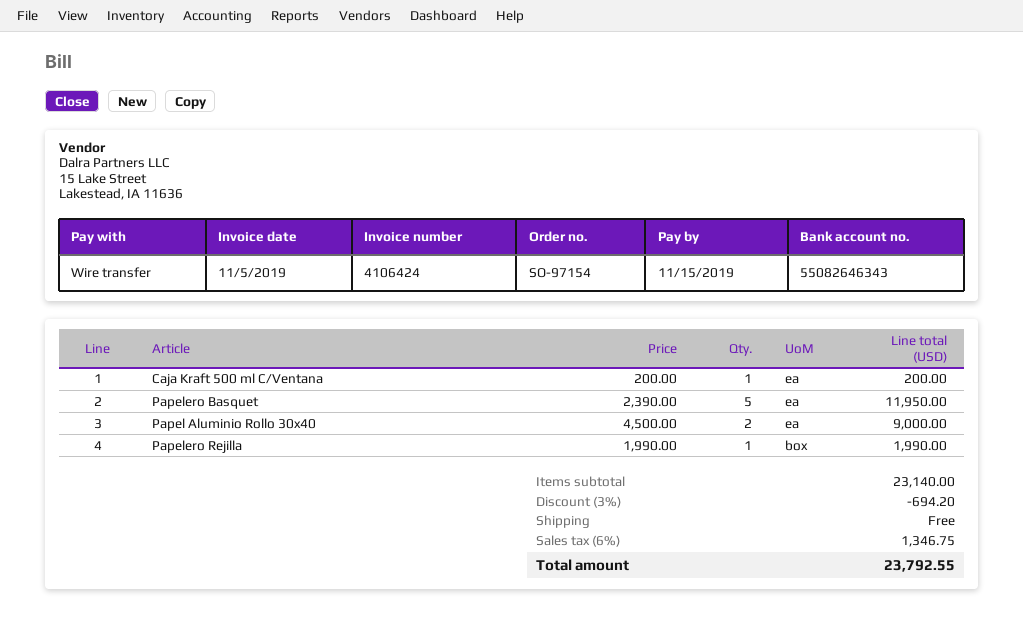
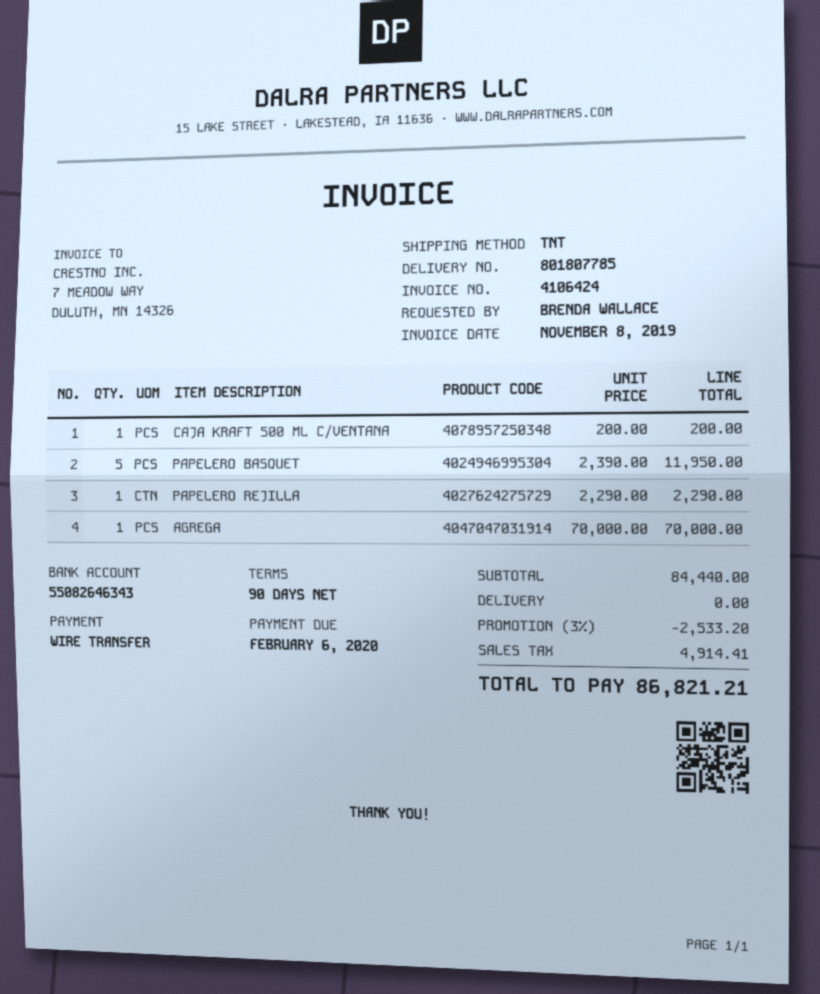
invoice date: 2019-11-05 -> 2019-11-08
due date: 2019-11-15 -> 2020-02-06
Papel Aluminio Rollo 30x40: 2 x 4500.00 = 9000.00 -> none
Papelero Rejilla: 1 x 1990.00 = 1990.00 -> 1 x 2290.00 = 2290.00
AGREGA: none -> 1 x 70000.00 = 70000.00
subtotal: 23140.00 -> 84440.00
discount: 3% = 694.20 -> 3% = 2533.20
tax: 1346.75 -> 4914.41
total: 23792.55 -> 86821.21

